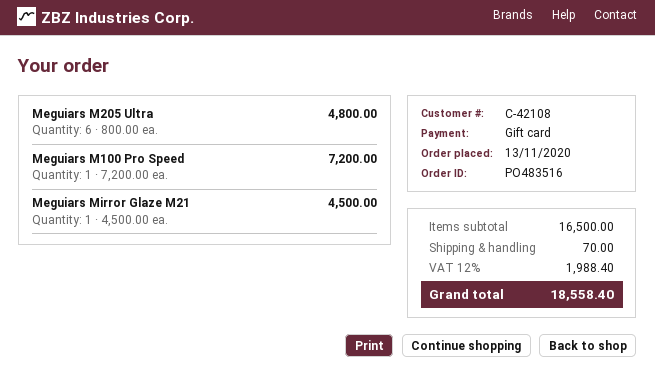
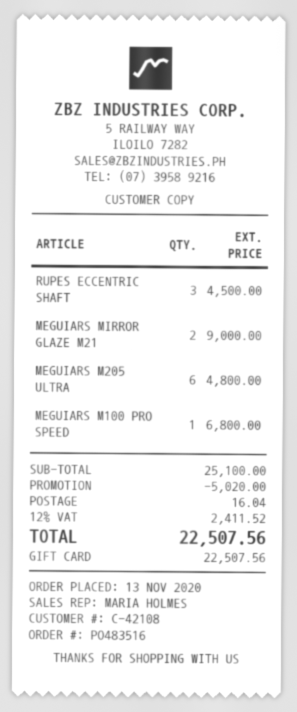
Meguiars M100 Pro Speed: 1 for 7200.00 -> 1 for 6800.00
Meguiars Mirror Glaze M21: 1 for 4500.00 -> 2 for 9000.00
RUPES ECCENTRIC SHAFT: none -> 3 for 4500.00
subtotal: 16500.00 -> 25100.00
discount: none -> 5020.00
shipping: 70.00 -> 16.04
tax: 12% = 1988.40 -> 12% = 2411.52
total: 18558.40 -> 22507.56

